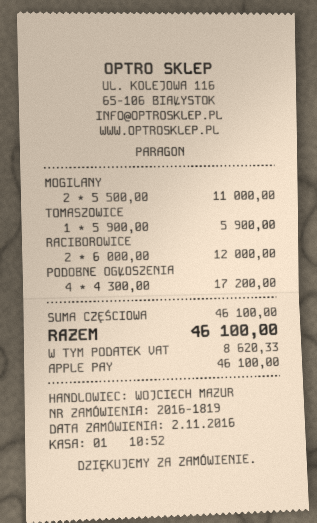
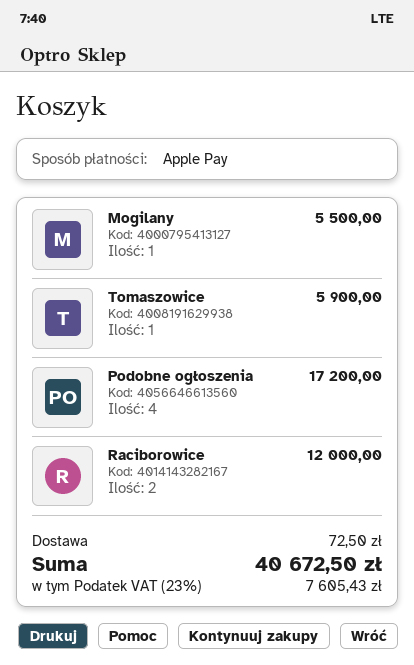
MOGILANY: 2 for 11000.00 -> 1 for 5500.00
shipping: none -> 72.50
tax: 8620.33 -> 7605.43
total: 46100.00 -> 40672.50

